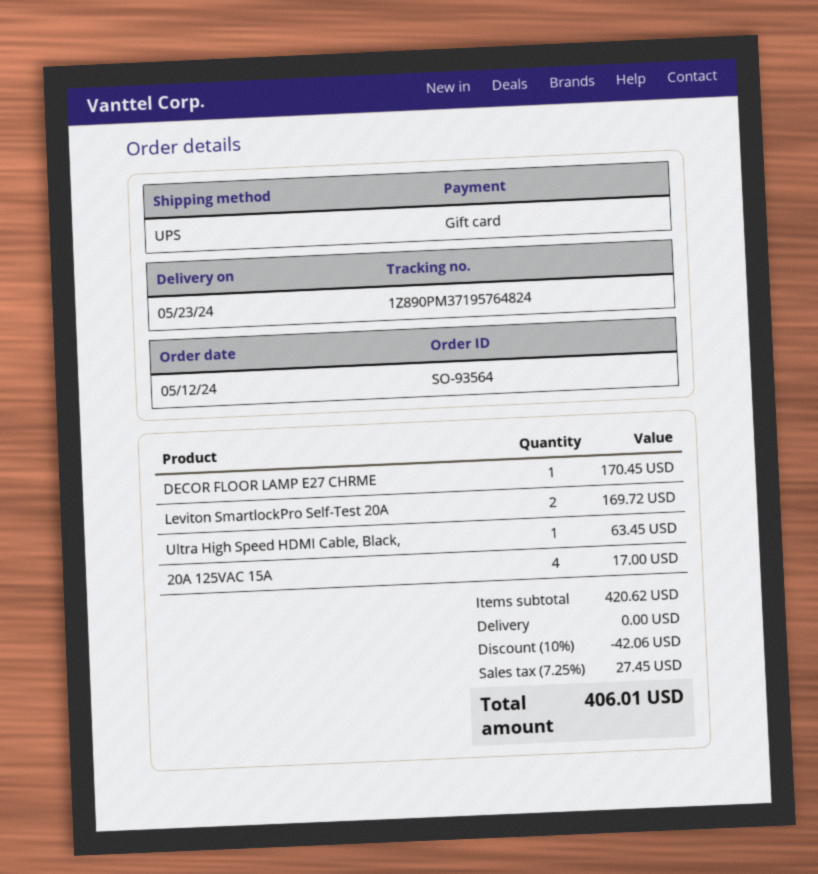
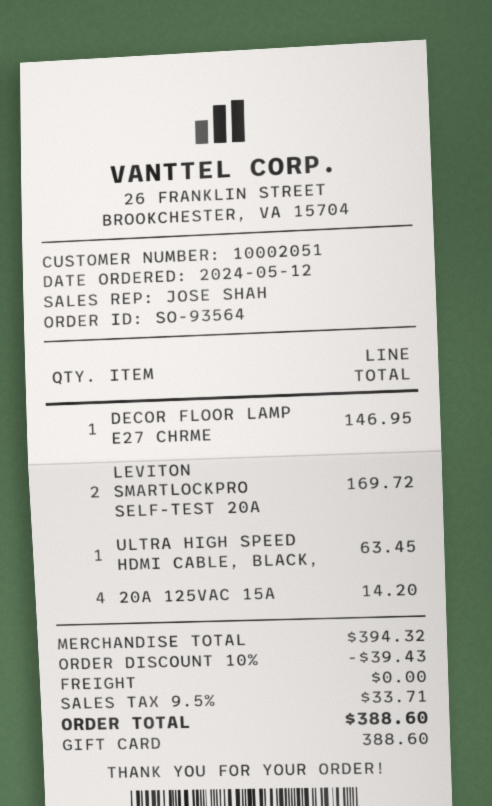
DECOR FLOOR LAMP E27 CHRME: 1 for 170.45 -> 1 for 146.95
20A 125VAC 15A: 4 for 17.00 -> 4 for 14.20
subtotal: 420.62 -> 394.32
discount: 10% = 42.06 -> 10% = 39.43
tax: 7.25% = 27.45 -> 9.5% = 33.71
total: 406.01 -> 388.60

